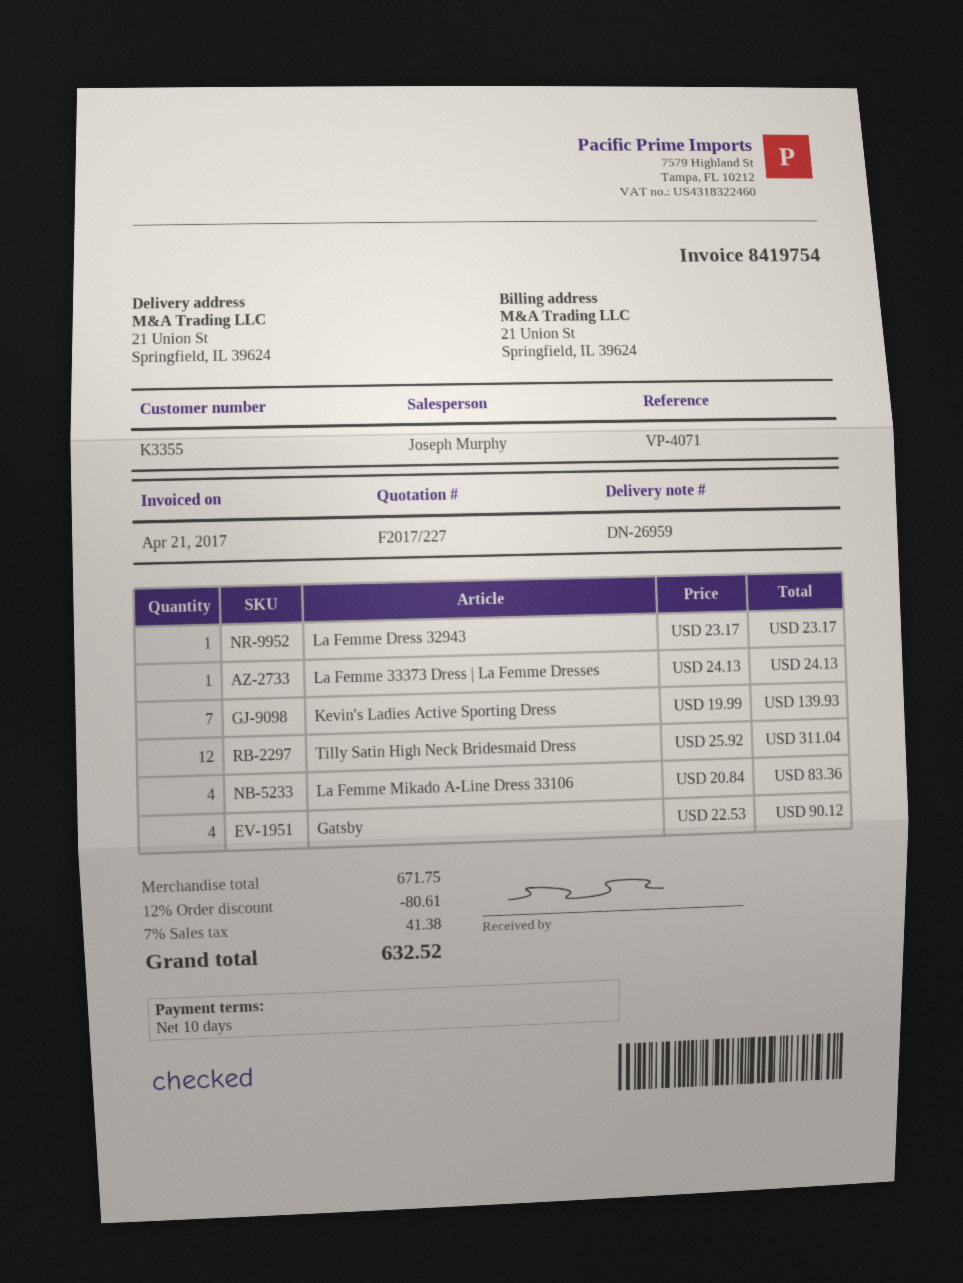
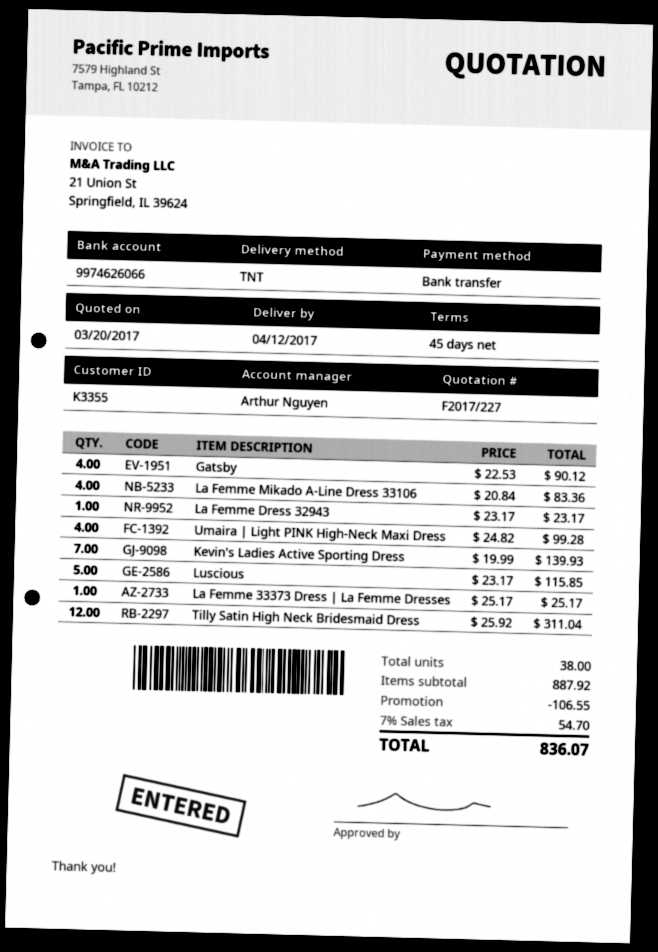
payment terms: 10 days -> 45 days
sales rep: Joseph Murphy -> Arthur Nguyen
La Femme 33373 Dress | La Femme Dresses: 1 x 24.13 = 24.13 -> 1 x 25.17 = 25.17
Umaira | Light PINK High-Neck Maxi Dress: none -> 4 x 24.82 = 99.28
Luscious: none -> 5 x 23.17 = 115.85
subtotal: 671.75 -> 887.92
discount: 80.61 -> 106.55
tax: 7% = 41.38 -> 7% = 54.70
total: 632.52 -> 836.07

